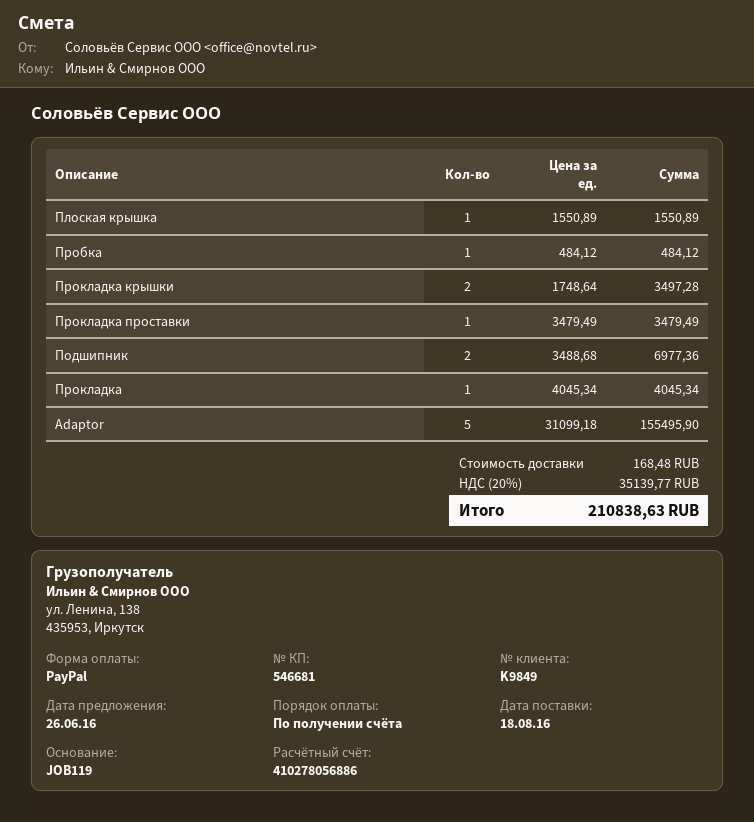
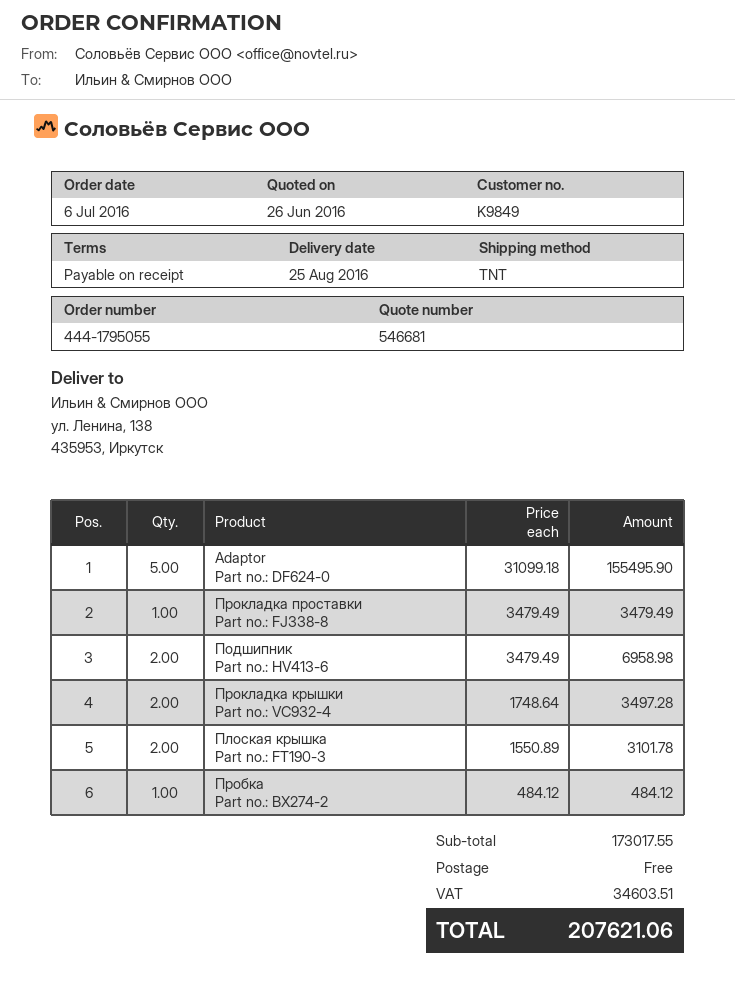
delivery date: 2016-08-18 -> 2016-08-25
Плоская крышка: 1 x 1550.89 = 1550.89 -> 2 x 1550.89 = 3101.78
Подшипник: 2 x 3488.68 = 6977.36 -> 2 x 3479.49 = 6958.98
Прокладка: 1 x 4045.34 = 4045.34 -> none
shipping: 168.48 -> 0.00
tax: 35139.77 -> 34603.51
total: 210838.63 -> 207621.06

